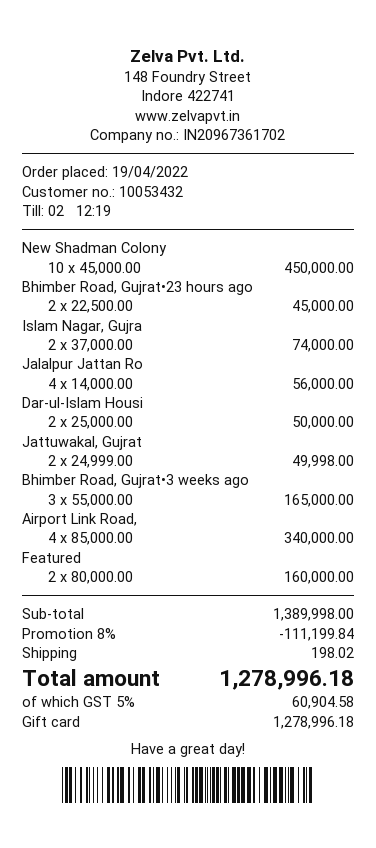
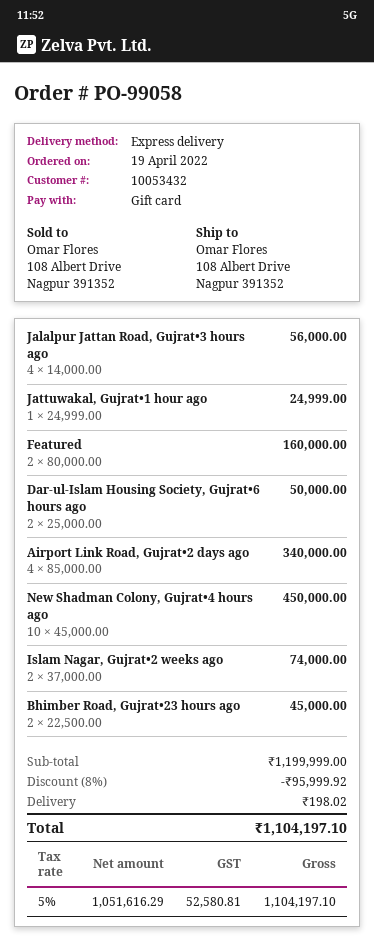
Jattuwakal, Gujrat: 2 x 24999.00 = 49998.00 -> 1 x 24999.00 = 24999.00
Bhimber Road, Gujrat•3 weeks ago: 3 x 55000.00 = 165000.00 -> none
subtotal: 1389998.00 -> 1199999.00
discount: 8% = 111199.84 -> 8% = 95999.92
tax: 5% = 60904.58 -> 5% = 52580.81
total: 1278996.18 -> 1104197.10

